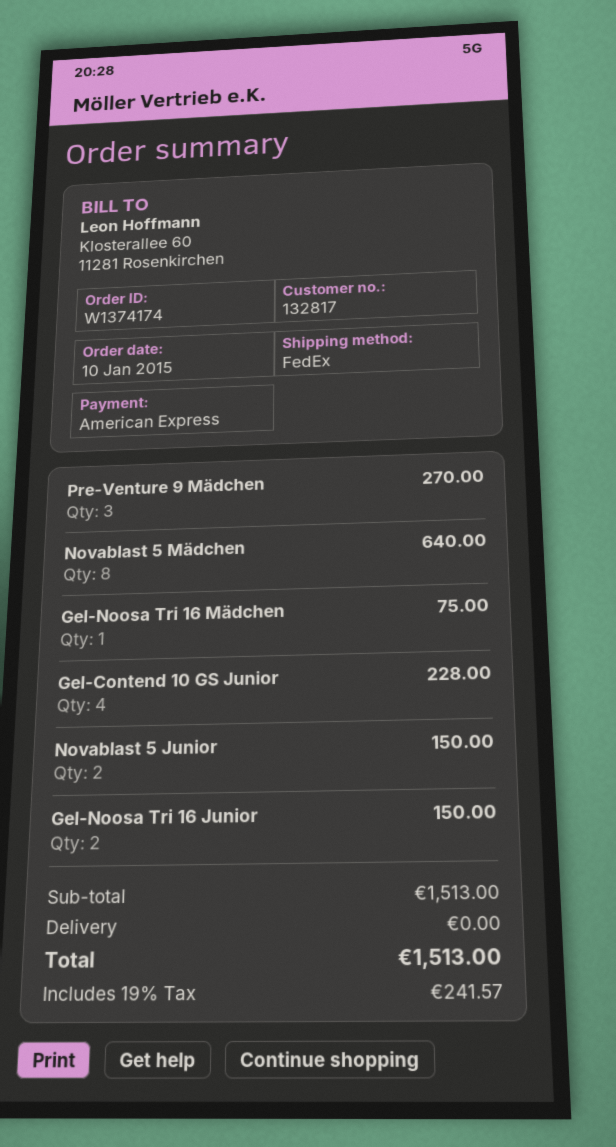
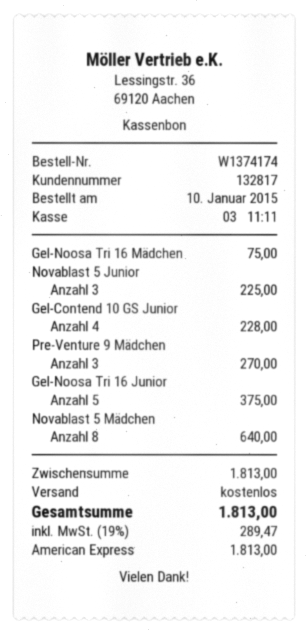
Novablast 5 Junior: 2 for 150.00 -> 3 for 225.00
Gel-Noosa Tri 16 Junior: 2 for 150.00 -> 5 for 375.00
subtotal: 1513.00 -> 1813.00
tax: 19% = 241.57 -> 19% = 289.47
total: 1513.00 -> 1813.00

